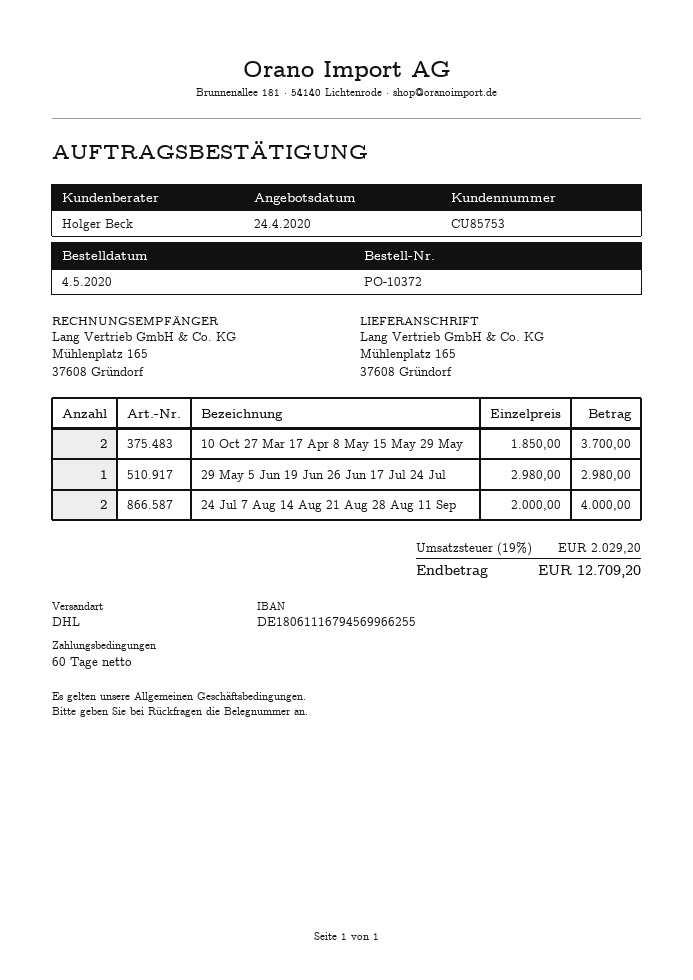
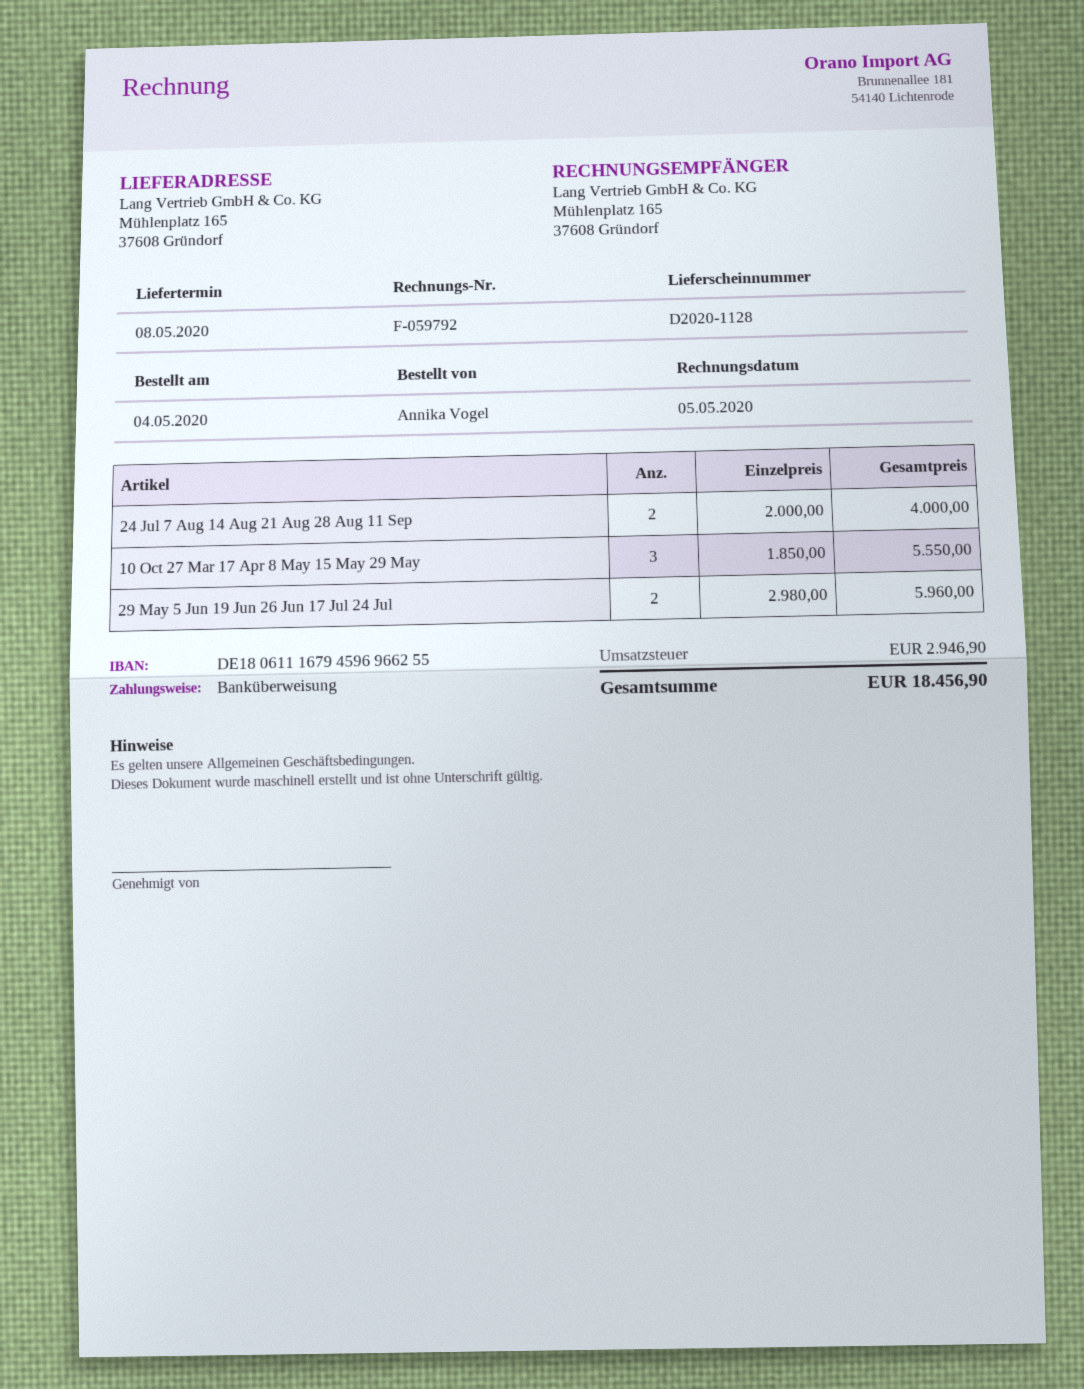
bank account: DE18061116794569966255 -> DE18061116794596966255
10 Oct 27 Mar 17 Apr 8 May 15 May 29 May: 2 x 1850.00 = 3700.00 -> 3 x 1850.00 = 5550.00
29 May 5 Jun 19 Jun 26 Jun 17 Jul 24 Jul: 1 x 2980.00 = 2980.00 -> 2 x 2980.00 = 5960.00
tax: 2029.20 -> 2946.90
total: 12709.20 -> 18456.90

